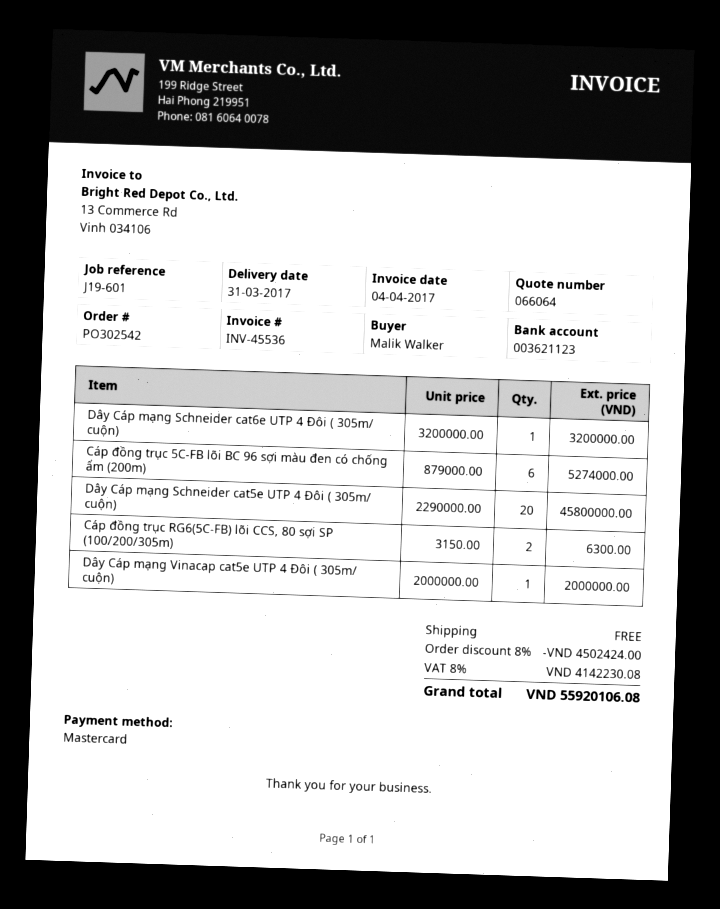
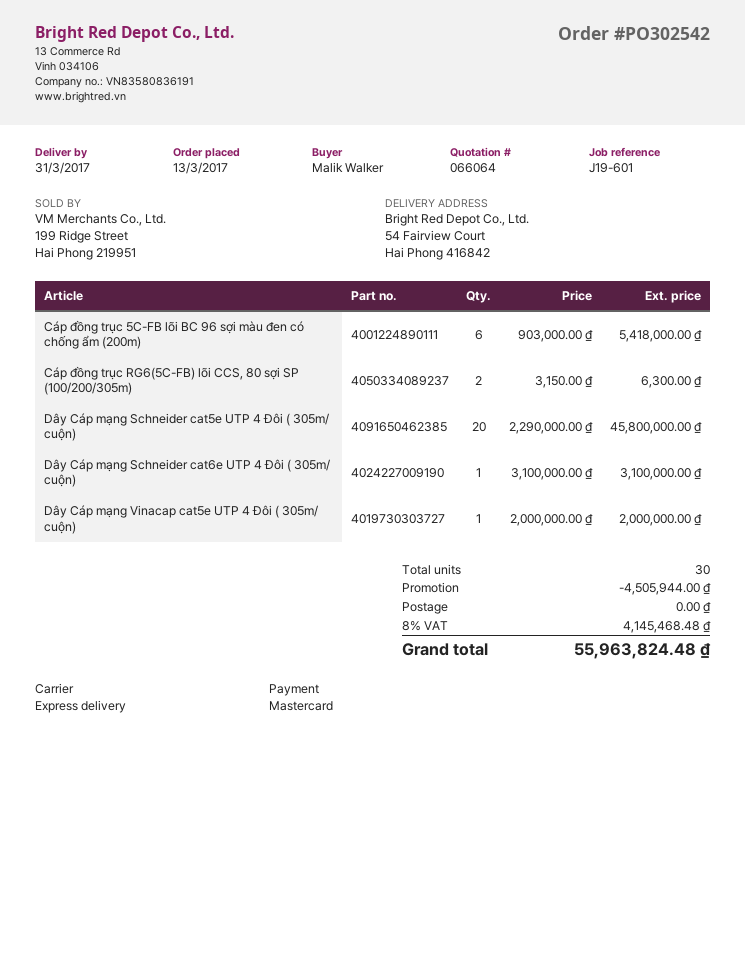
Dây Cáp mạng Schneider cat6e UTP 4 Đôi ( 305m/ cuộn): 1 x 3200000.00 = 3200000.00 -> 1 x 3100000.00 = 3100000.00
Cáp đồng trục 5C-FB lõi BC 96 sợi màu đen có chống ẩm (200m): 6 x 879000.00 = 5274000.00 -> 6 x 903000.00 = 5418000.00
discount: 4502424.00 -> 4505944.00
tax: 8% = 4142230.08 -> 8% = 4145468.48
total: 55920106.08 -> 55963824.48

